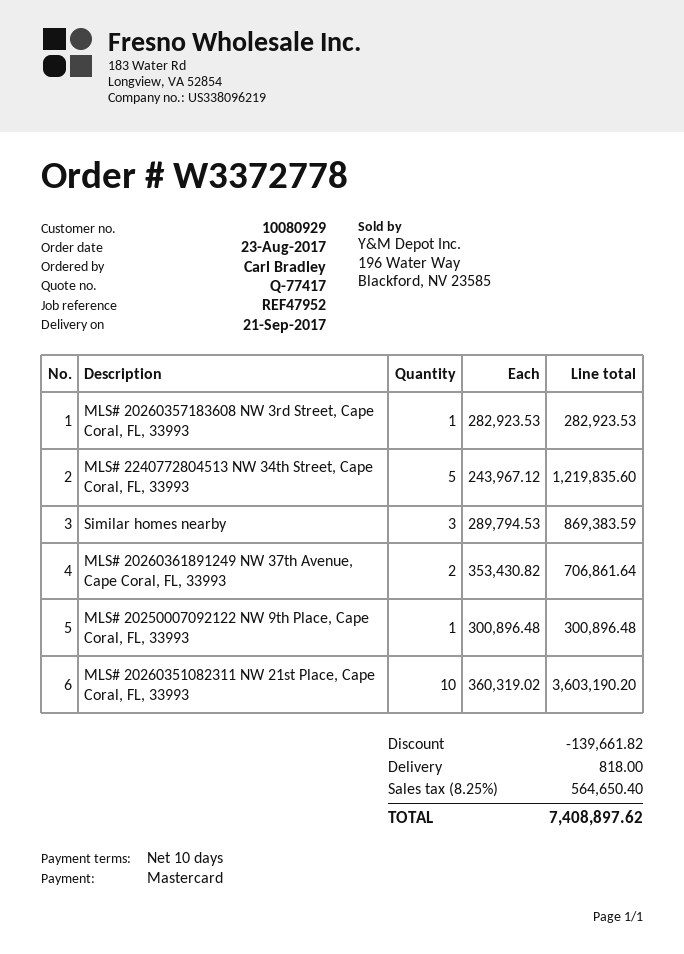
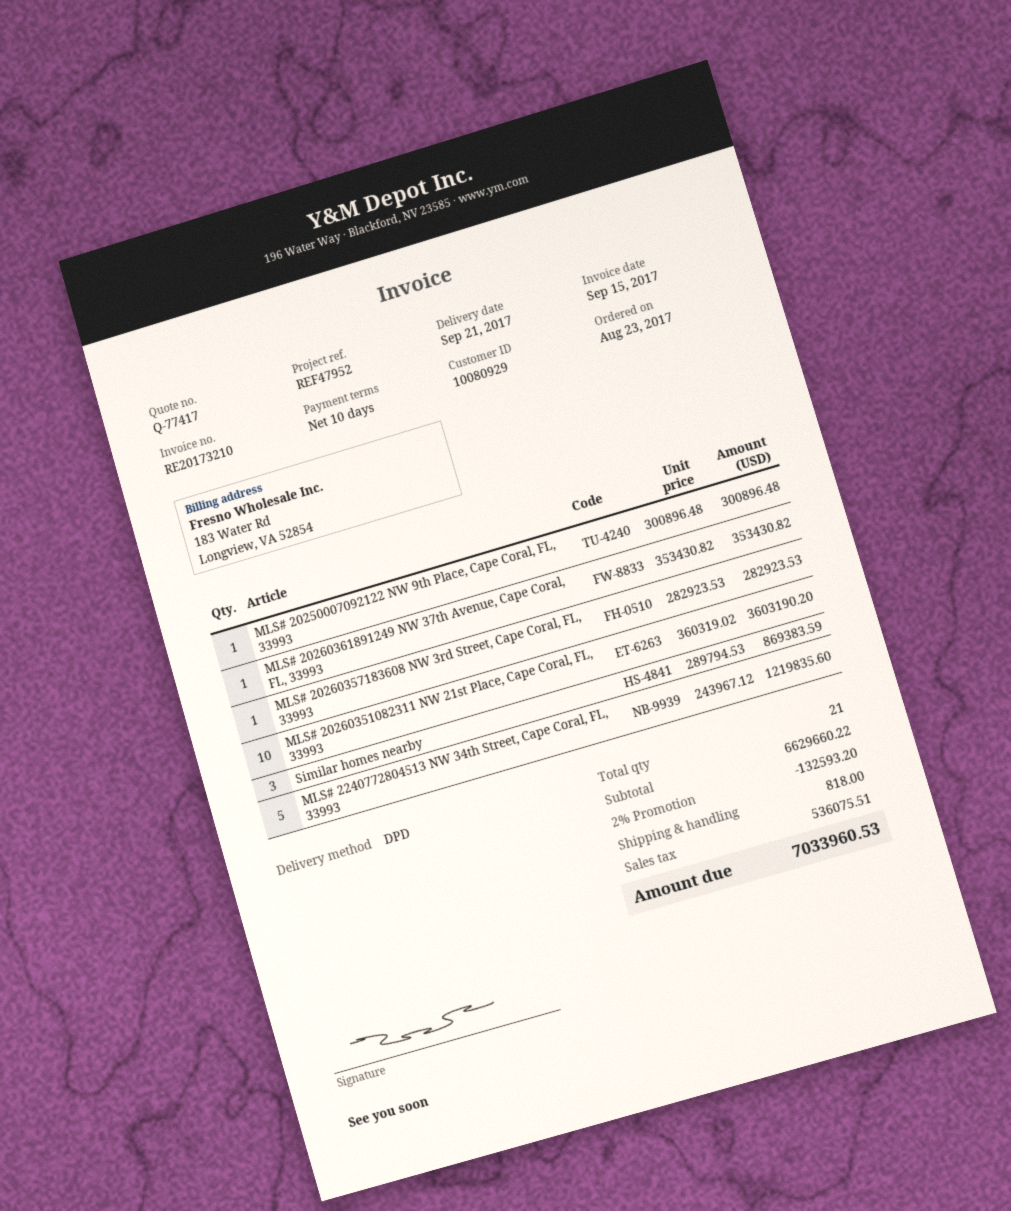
MLS# 20260361891249 NW 37th Avenue, Cape Coral, FL, 33993: 2 x 353430.82 = 706861.64 -> 1 x 353430.82 = 353430.82
discount: 139661.82 -> 132593.20
tax: 564650.40 -> 536075.51
total: 7408897.62 -> 7033960.53

